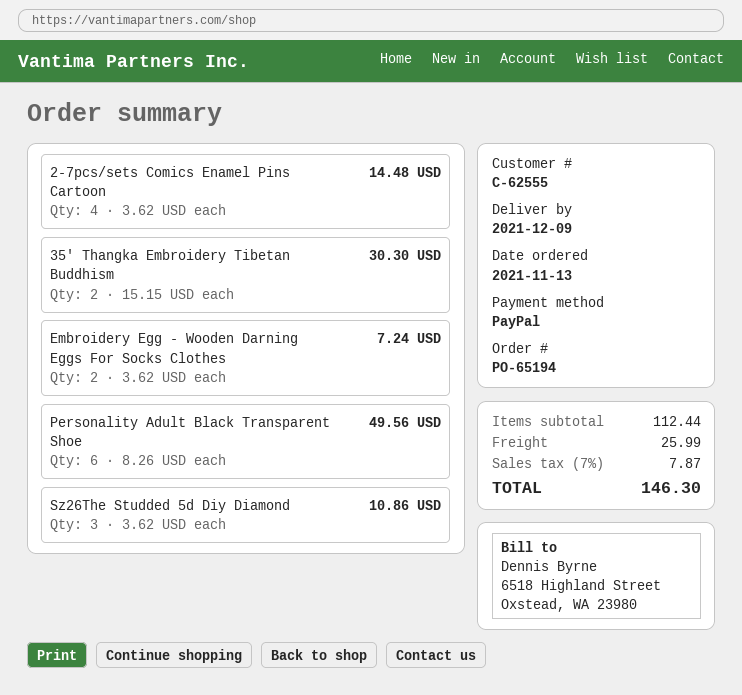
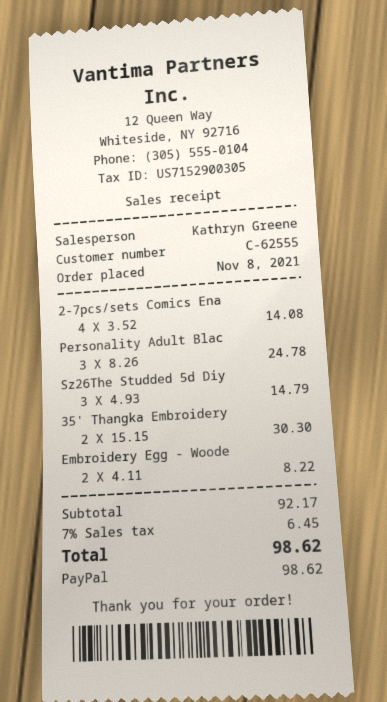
order date: 2021-11-13 -> 2021-11-08
2-7pcs/sets Comics Enamel Pins Cartoon: 4 x 3.62 = 14.48 -> 4 x 3.52 = 14.08
Embroidery Egg - Wooden Darning Eggs For Socks Clothes: 2 x 3.62 = 7.24 -> 2 x 4.11 = 8.22
Personality Adult Black Transparent Shoe: 6 x 8.26 = 49.56 -> 3 x 8.26 = 24.78
Sz26The Studded 5d Diy Diamond: 3 x 3.62 = 10.86 -> 3 x 4.93 = 14.79
subtotal: 112.44 -> 92.17
shipping: 25.99 -> none
tax: 7% = 7.87 -> 7% = 6.45
total: 146.30 -> 98.62

